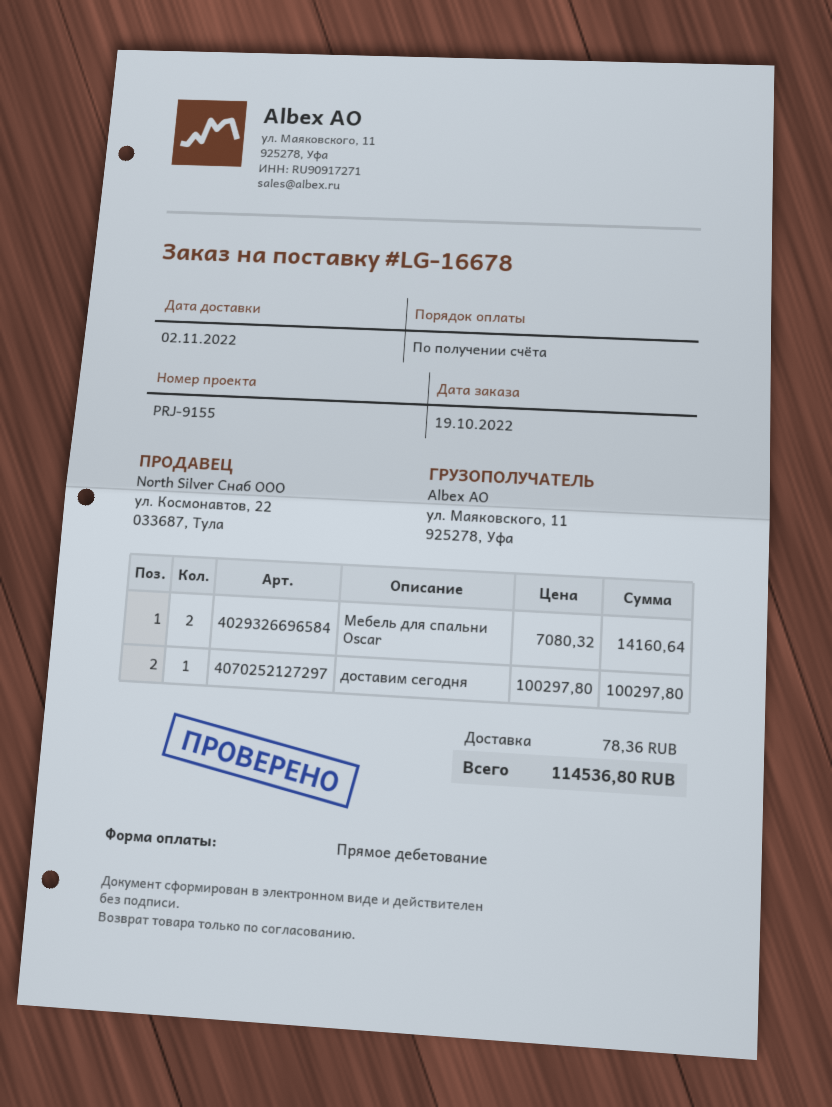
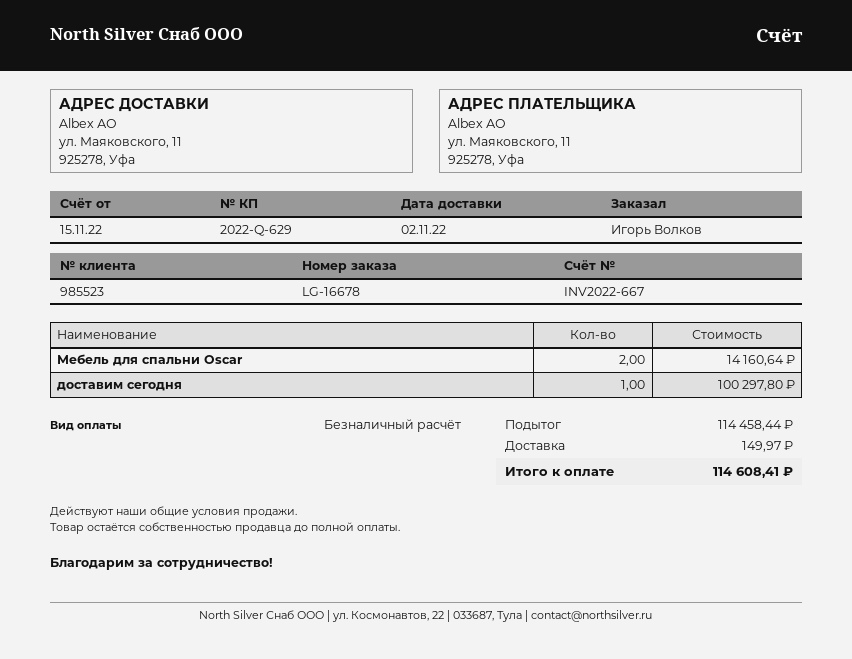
payment method: direct debit -> bank transfer
shipping: 78.36 -> 149.97
total: 114536.80 -> 114608.41

